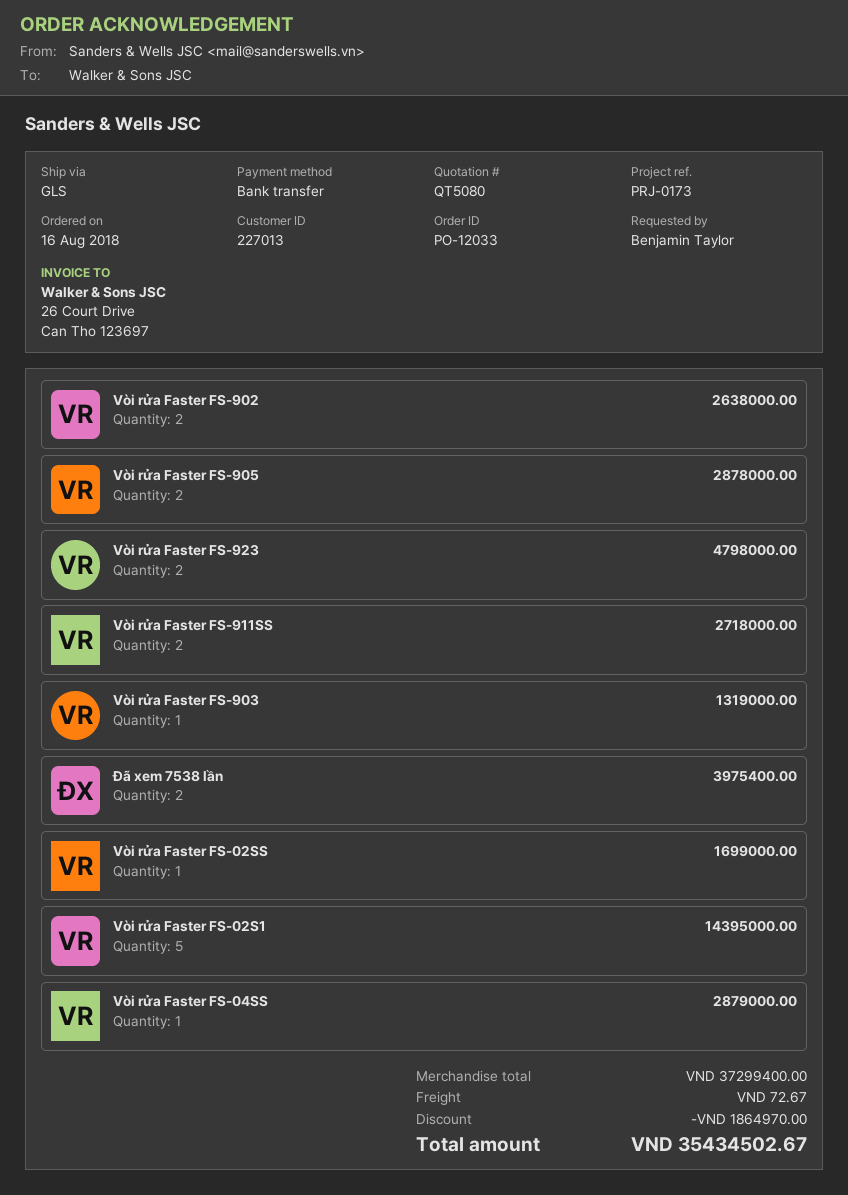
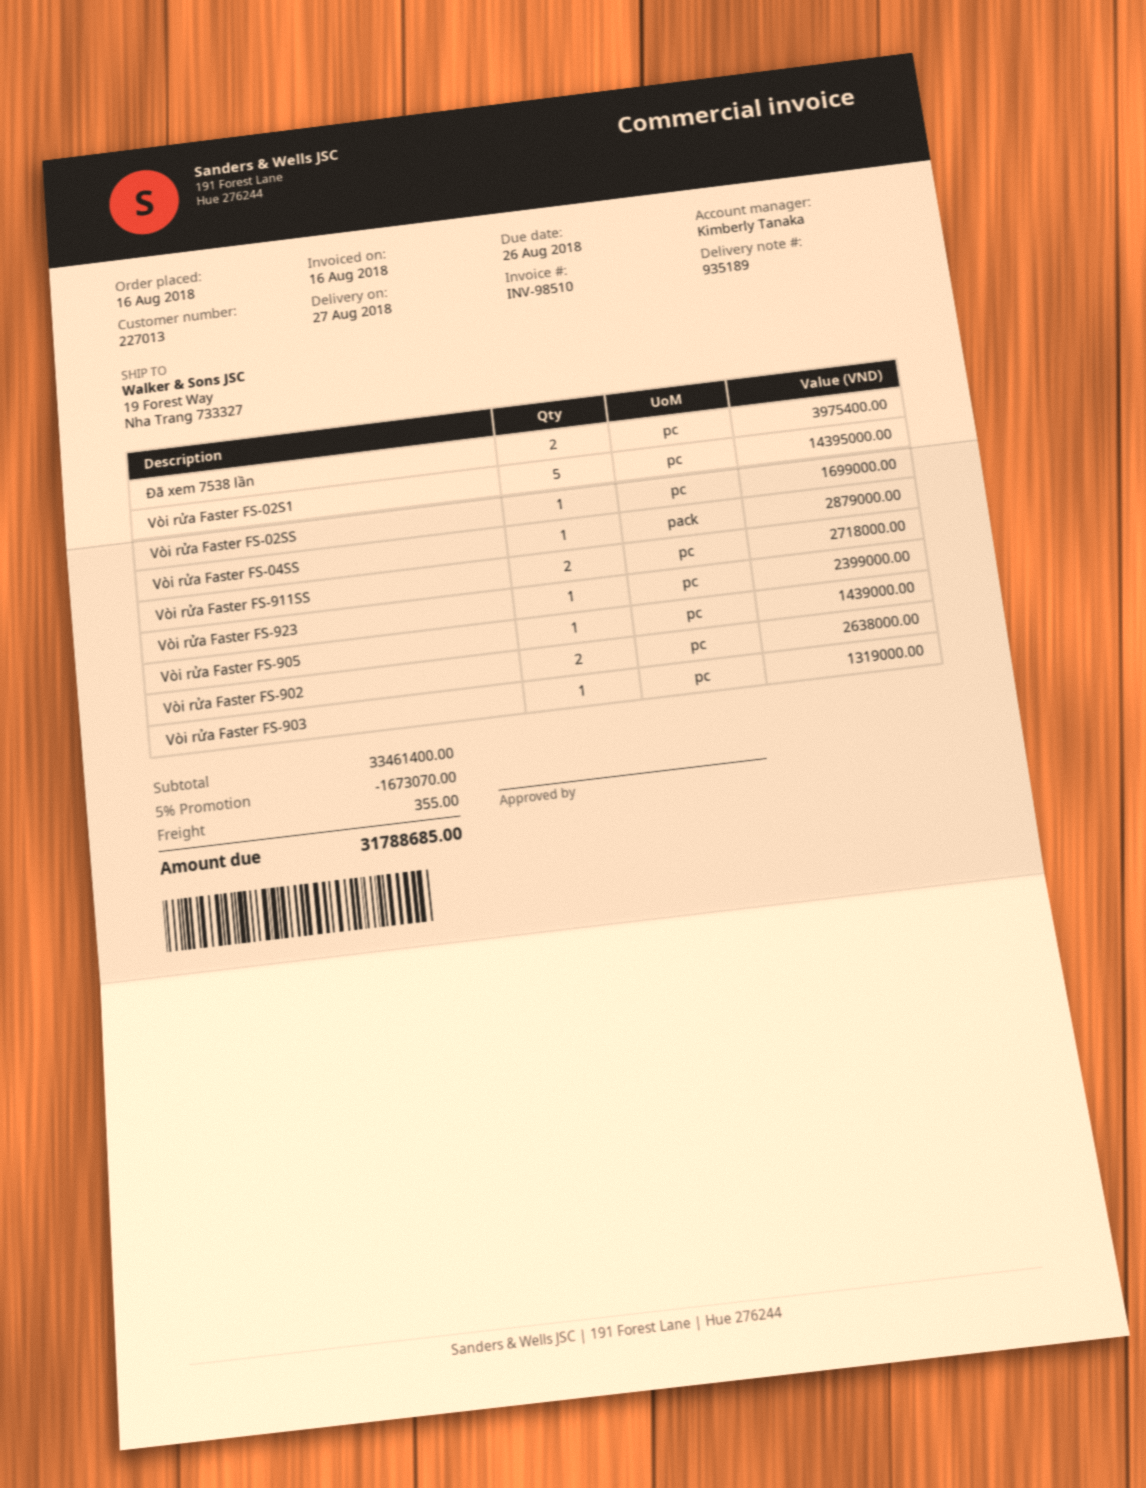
Vòi rửa Faster FS-905: 2 for 2878000.00 -> 1 for 1439000.00
Vòi rửa Faster FS-923: 2 for 4798000.00 -> 1 for 2399000.00
subtotal: 37299400.00 -> 33461400.00
discount: 1864970.00 -> 1673070.00
shipping: 72.67 -> 355.00
total: 35434502.67 -> 31788685.00

